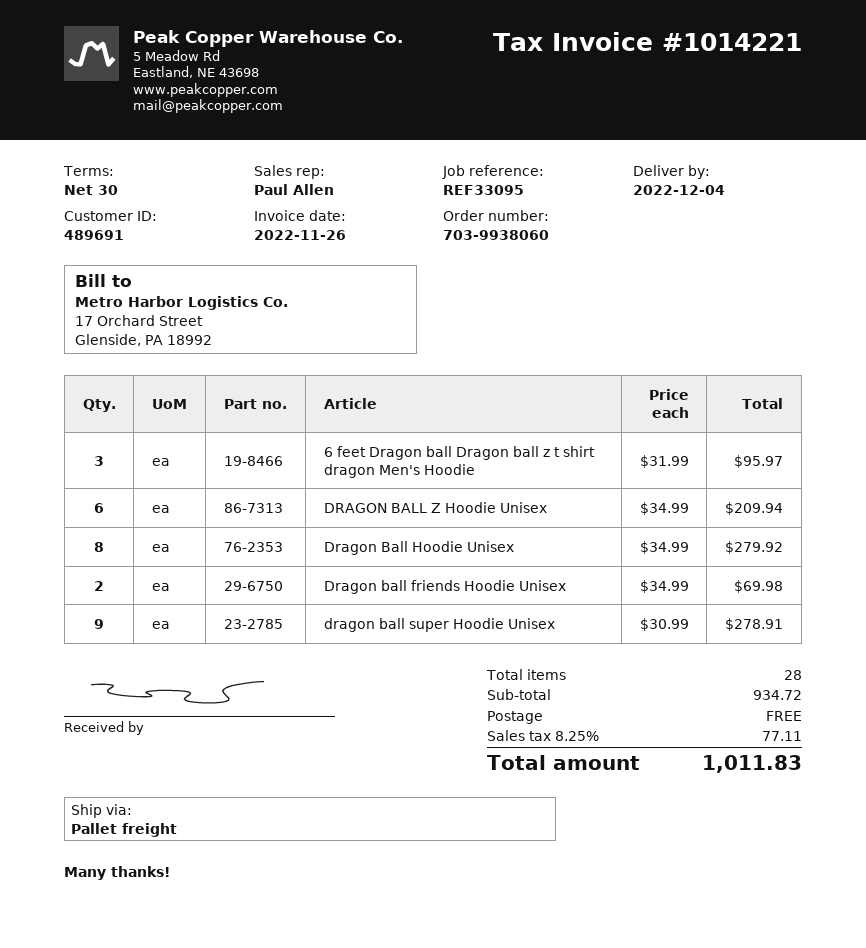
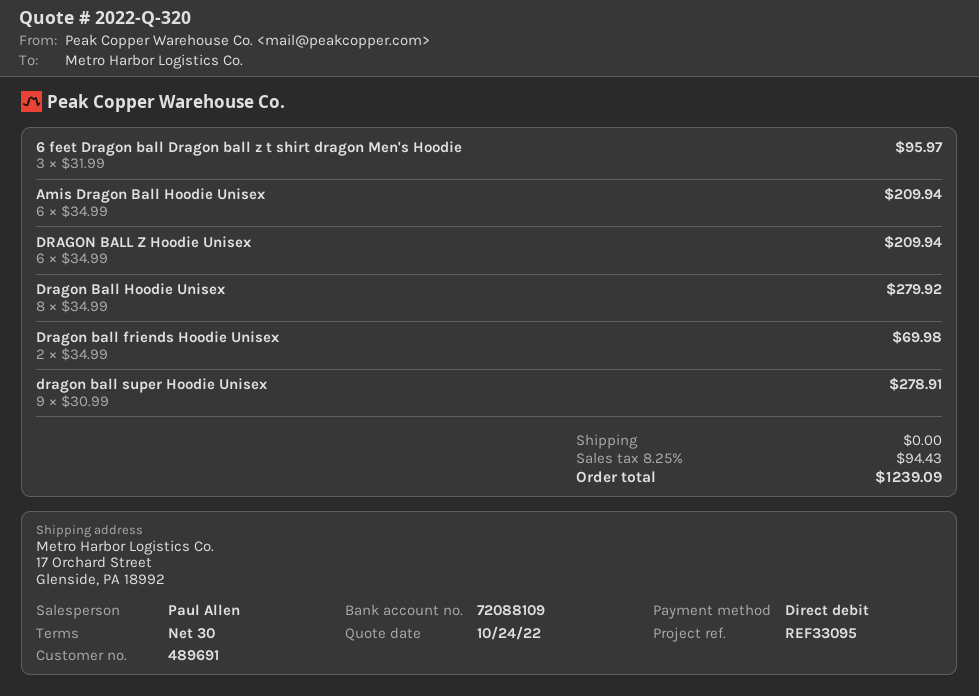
Amis Dragon Ball Hoodie Unisex: none -> 6 x 34.99 = 209.94
tax: 8.25% = 77.11 -> 8.25% = 94.43
total: 1011.83 -> 1239.09

